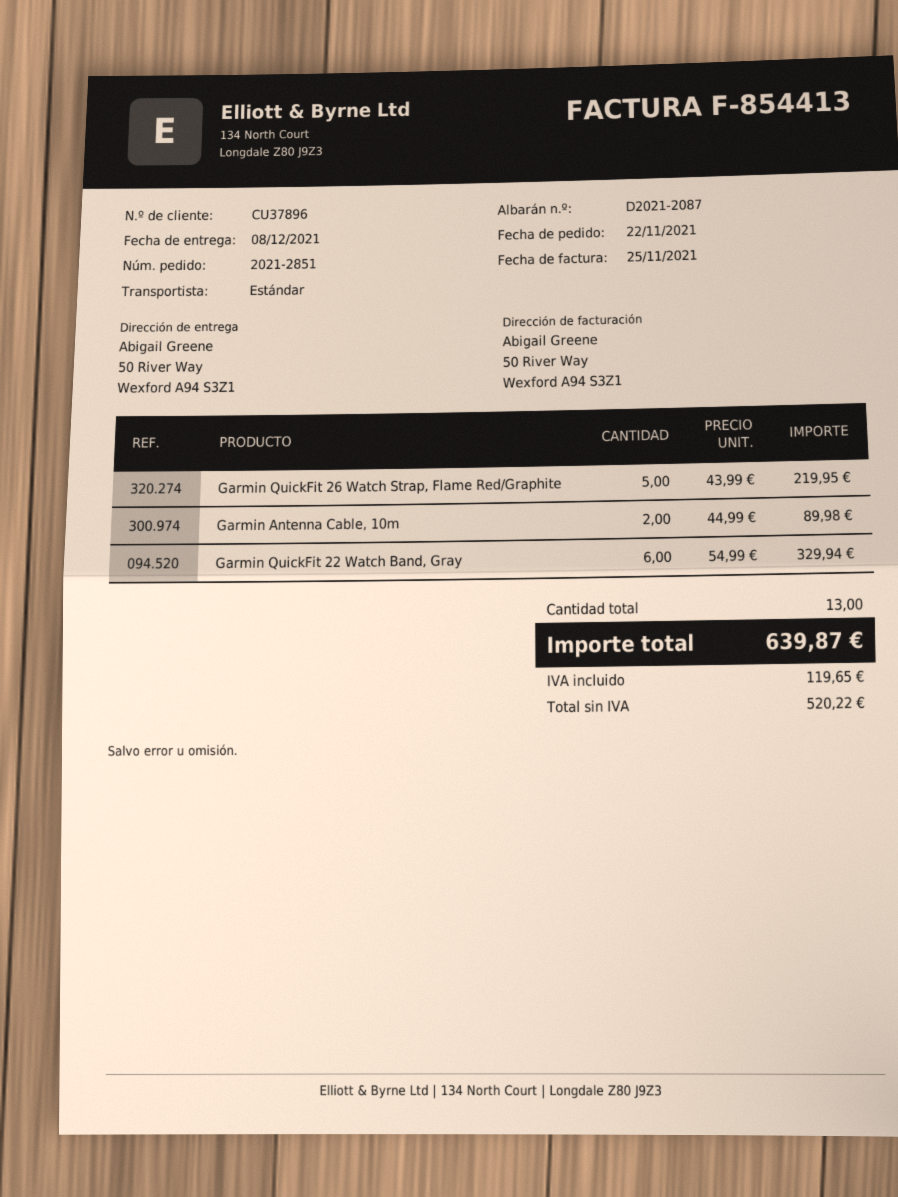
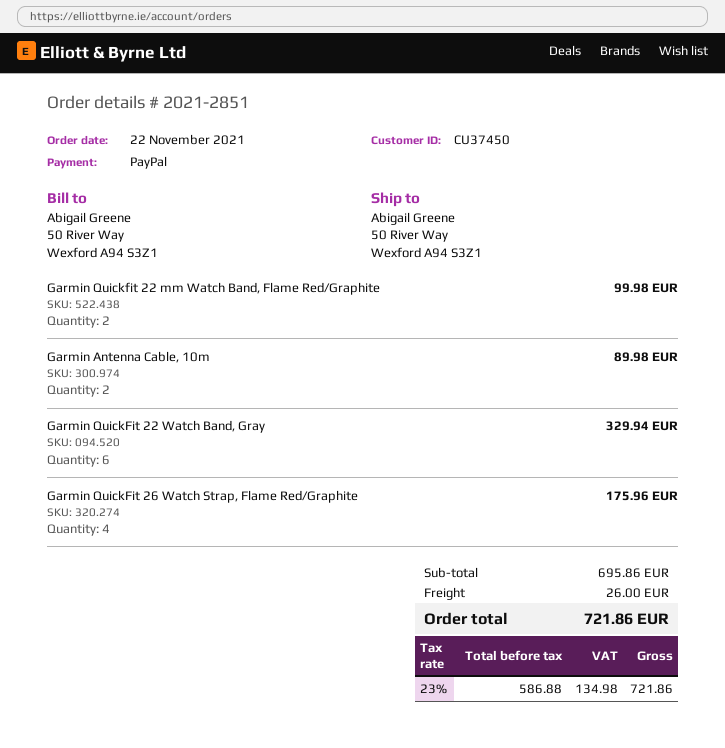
customer number: CU37896 -> CU37450
Garmin QuickFit 26 Watch Strap, Flame Red/Graphite: 5 for 219.95 -> 4 for 175.96
Garmin Quickfit 22 mm Watch Band, Flame Red/Graphite: none -> 2 for 99.98
shipping: none -> 26.00
net: 520.22 -> 586.88
tax: 119.65 -> 134.98
total: 639.87 -> 721.86

